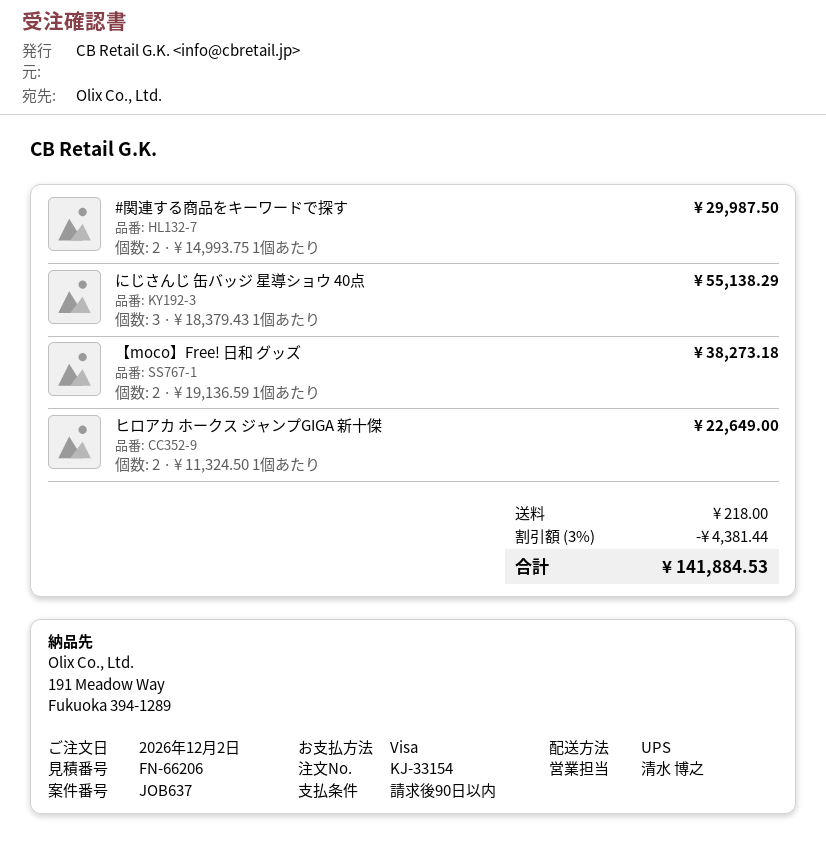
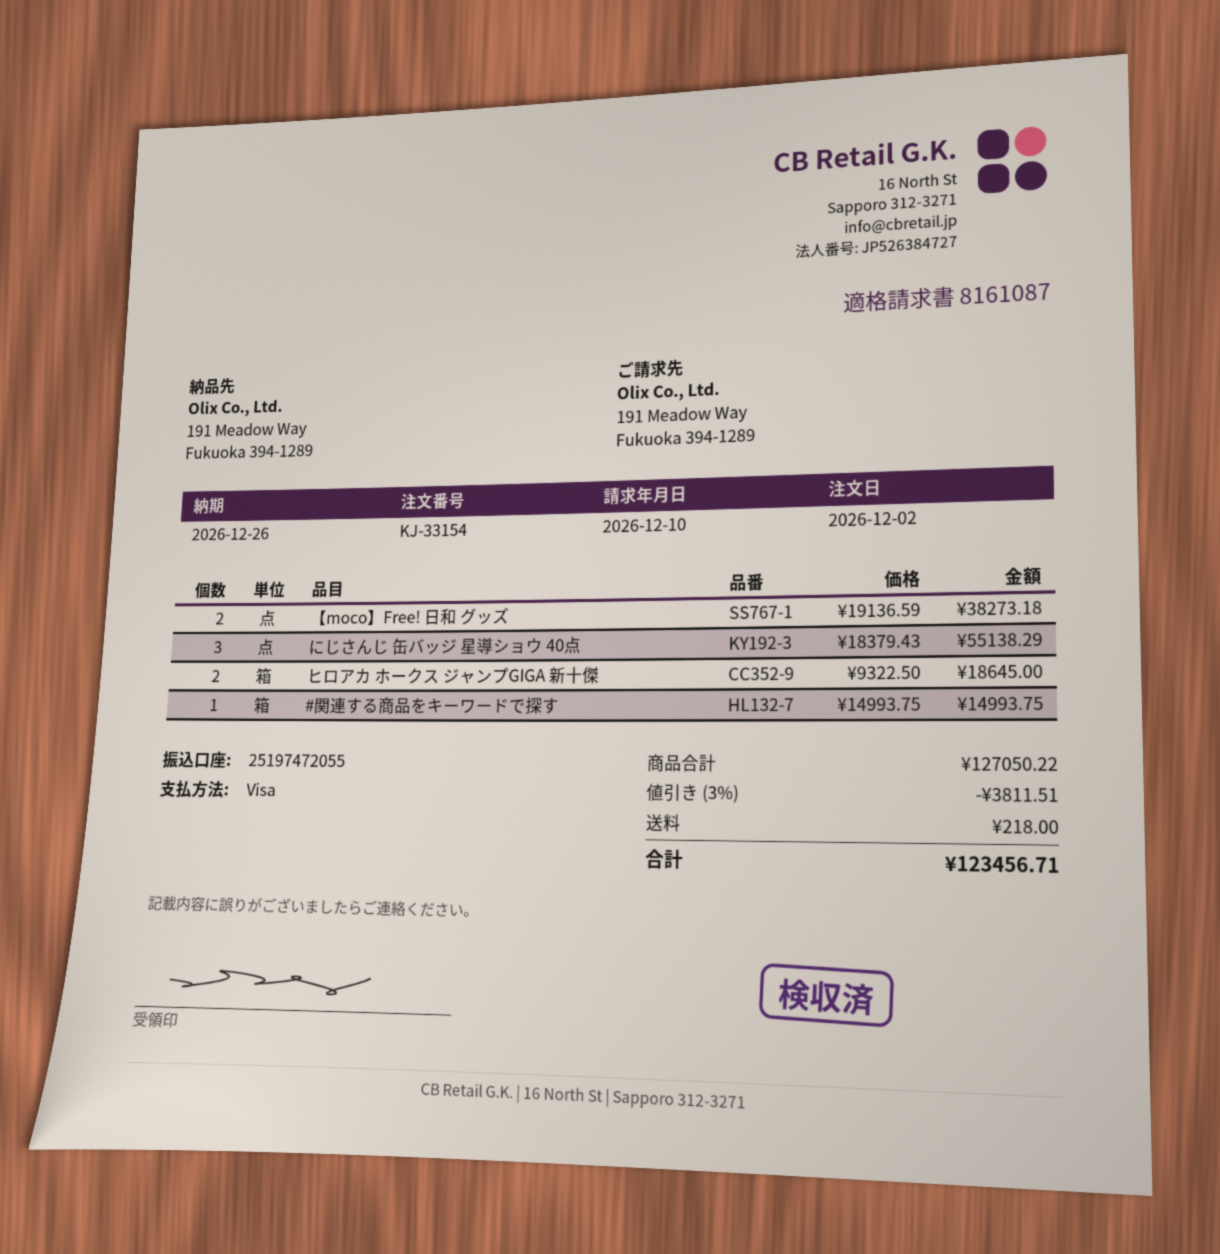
#関連する商品をキーワードで探す: 2 x 14993.75 = 29987.50 -> 1 x 14993.75 = 14993.75
ヒロアカ ホークス ジャンプGIGA 新十傑: 2 x 11324.50 = 22649.00 -> 2 x 9322.50 = 18645.00
discount: 3% = 4381.44 -> 3% = 3811.51
total: 141884.53 -> 123456.71

